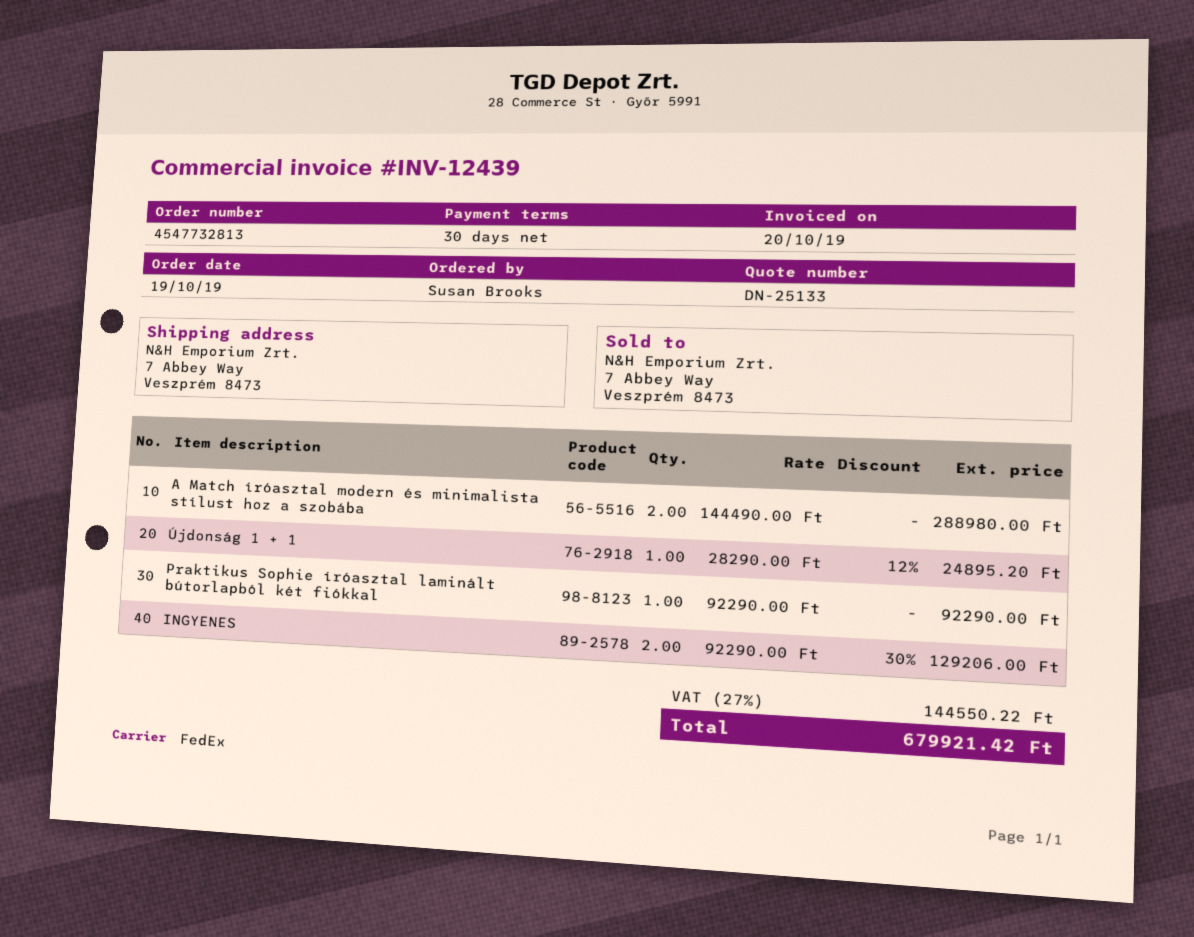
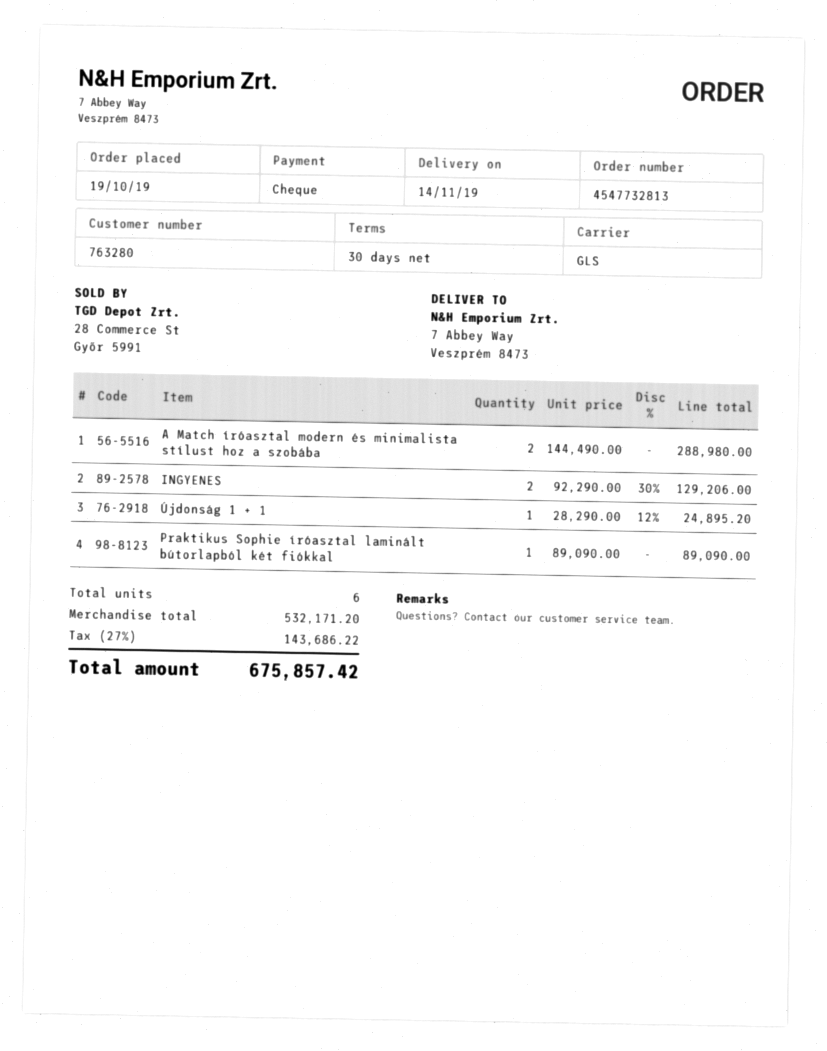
shipping method: FedEx -> GLS
Praktikus Sophie íróasztal laminált bútorlapból két fiókkal: 1 x 92290.00 = 92290.00 -> 1 x 89090.00 = 89090.00
tax: 27% = 144550.22 -> 27% = 143686.22
total: 679921.42 -> 675857.42

